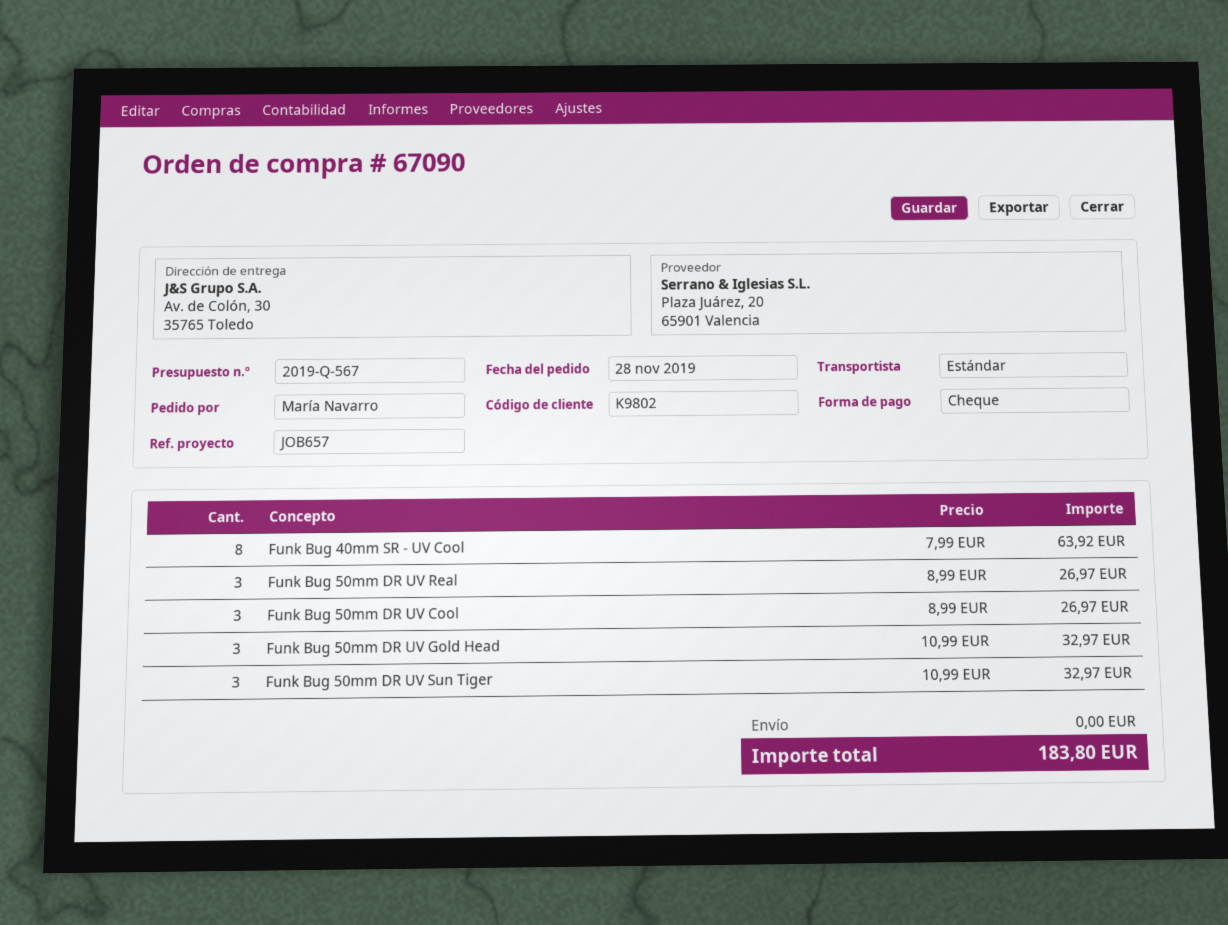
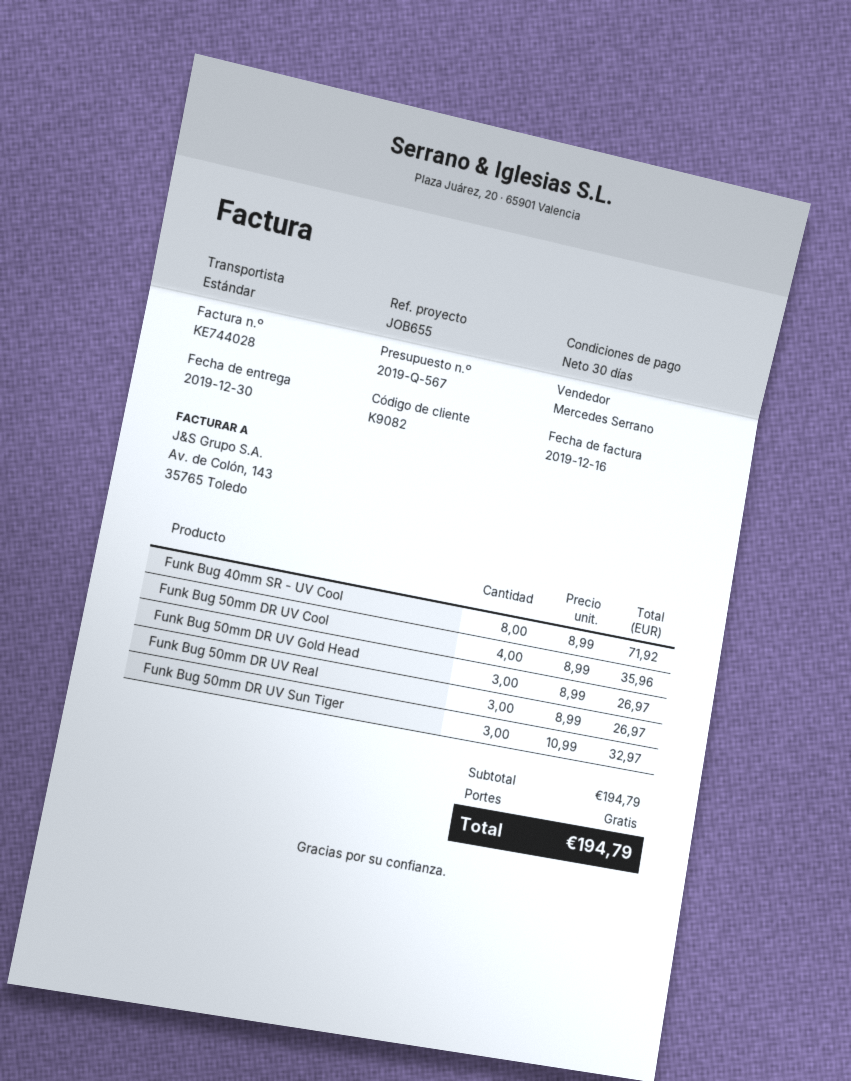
customer number: K9802 -> K9082
reference: JOB657 -> JOB655
Funk Bug 40mm SR - UV Cool: 8 x 7.99 = 63.92 -> 8 x 8.99 = 71.92
Funk Bug 50mm DR UV Cool: 3 x 8.99 = 26.97 -> 4 x 8.99 = 35.96
Funk Bug 50mm DR UV Gold Head: 3 x 10.99 = 32.97 -> 3 x 8.99 = 26.97
total: 183.80 -> 194.79

